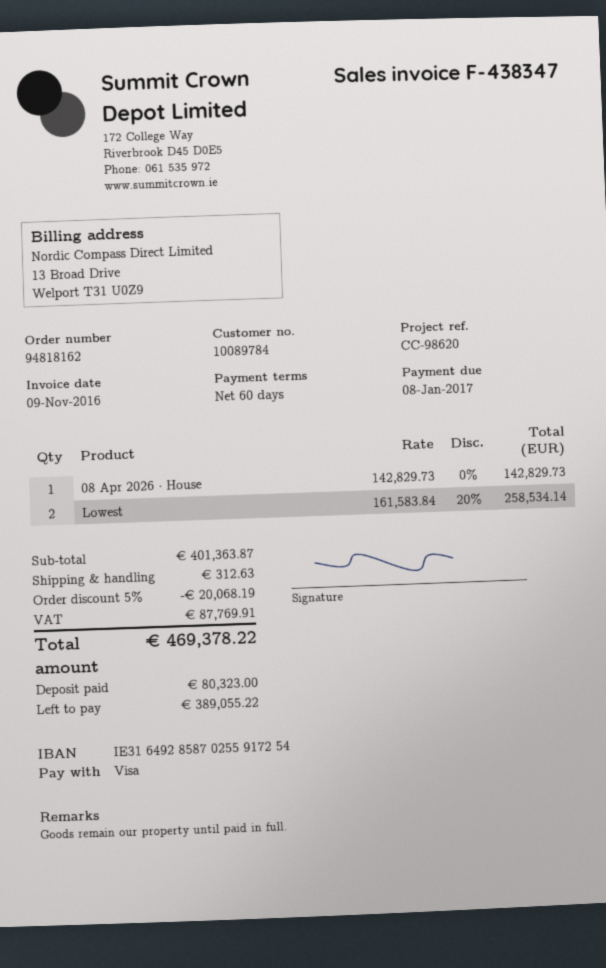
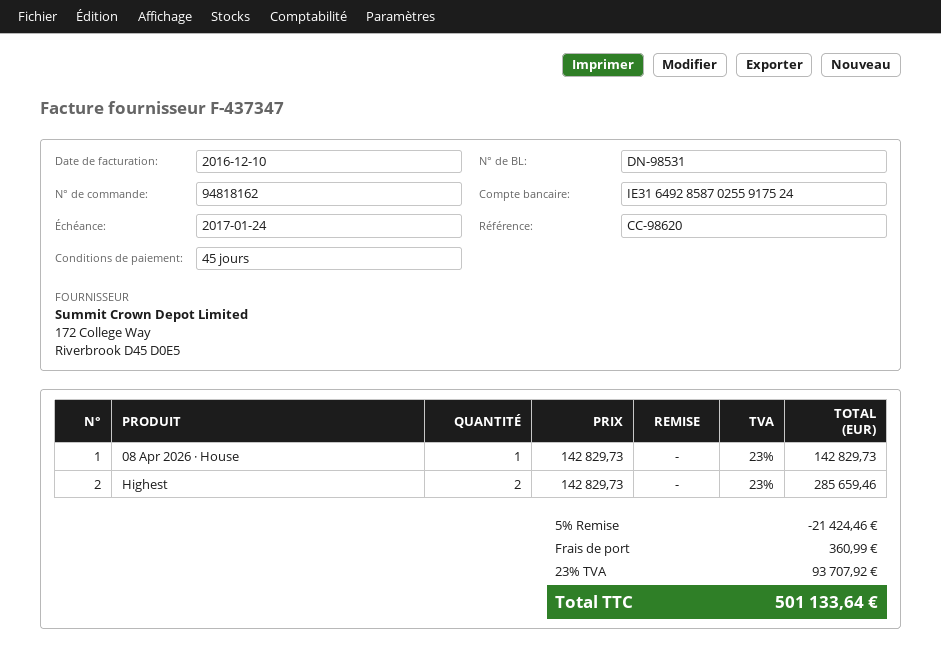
invoice number: F-438347 -> F-437347
invoice date: 2016-11-09 -> 2016-12-10
payment terms: 60 days -> 45 days
due date: 2017-01-08 -> 2017-01-24
bank account: IE31649285870255917254 -> IE31649285870255917524
Lowest: 2 x 161583.84 - 20% = 258534.14 -> none
Highest: none -> 2 x 142829.73 = 285659.46
discount: 5% = 20068.19 -> 5% = 21424.46
shipping: 312.63 -> 360.99
tax: 87769.91 -> 93707.92
total: 469378.22 -> 501133.64

